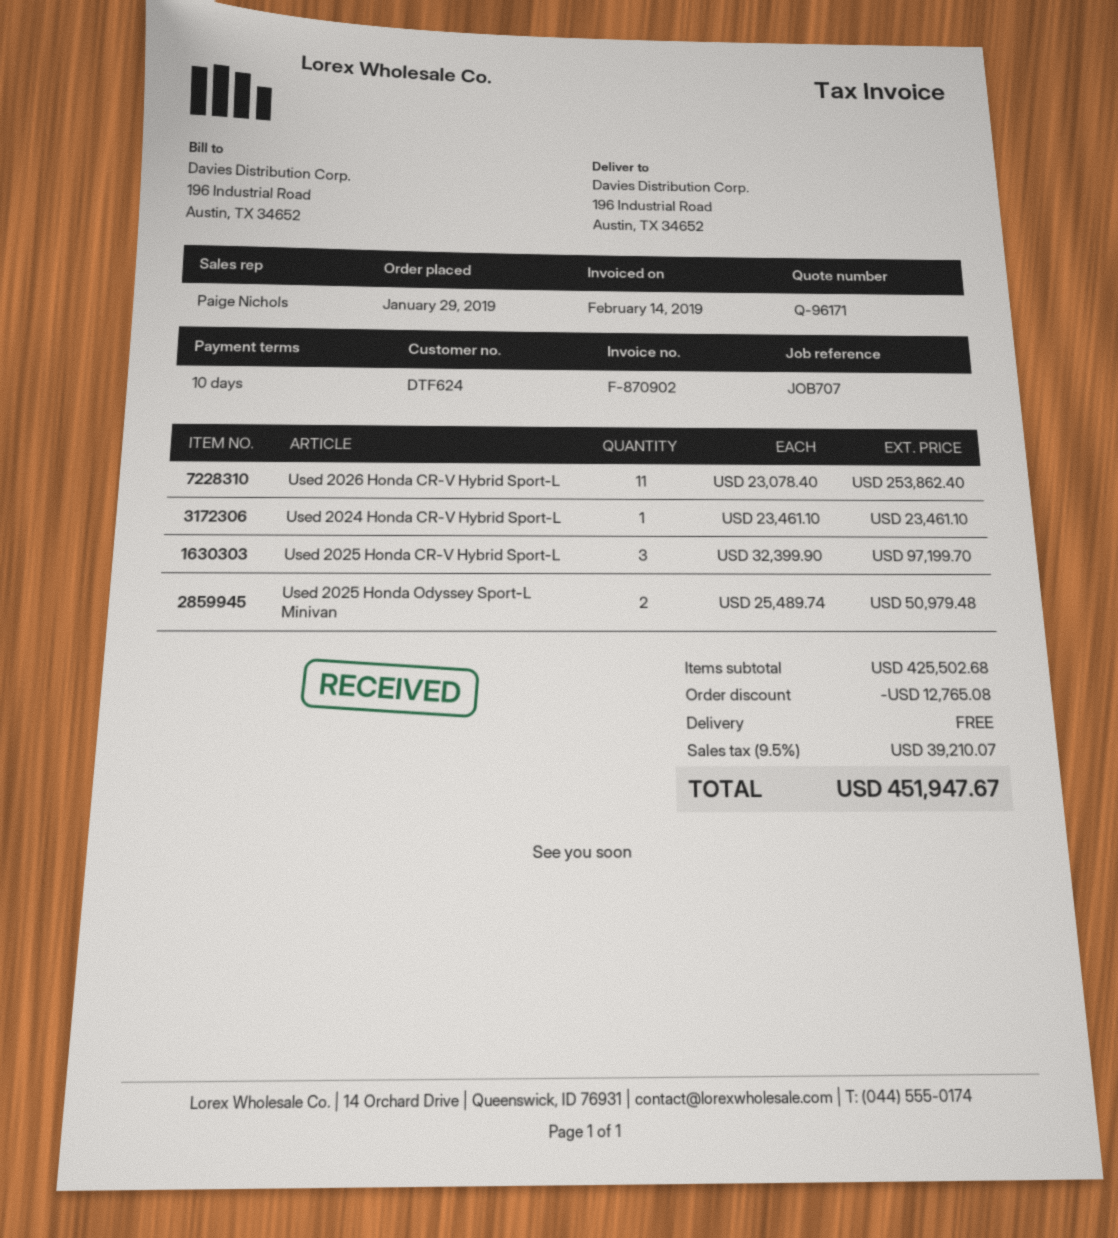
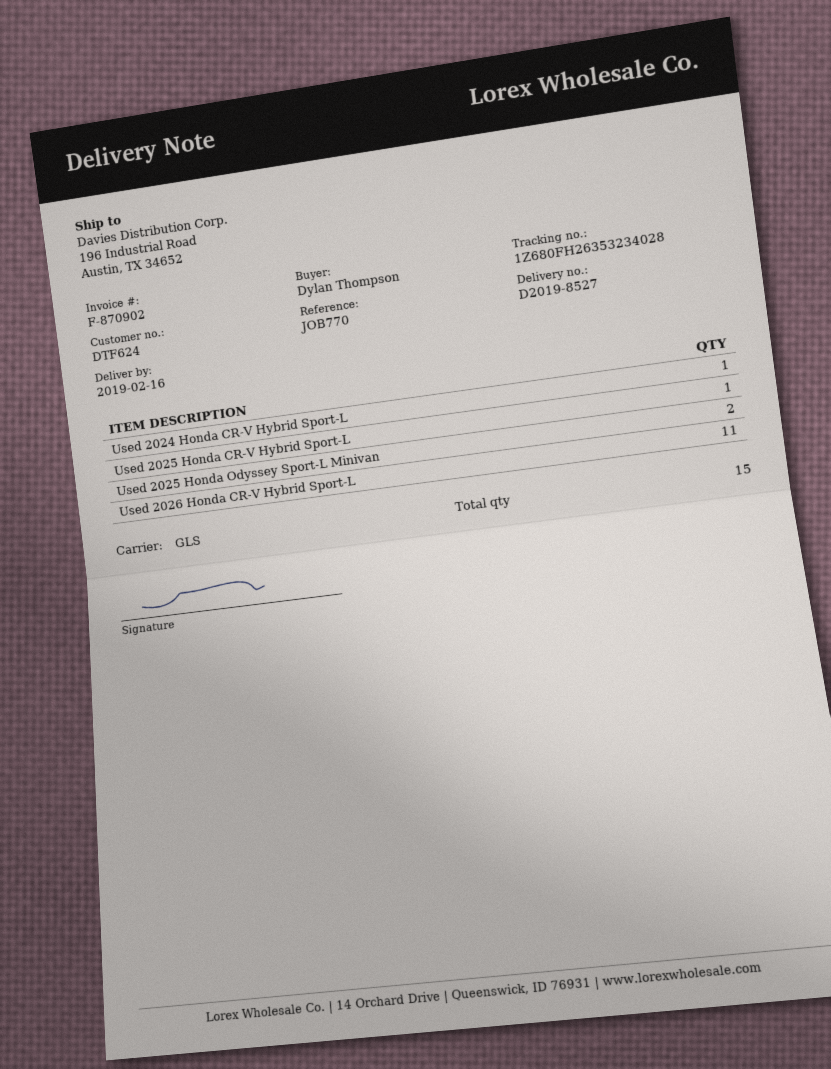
reference: JOB707 -> JOB770
Used 2025 Honda CR-V Hybrid Sport-L: 3 -> 1

